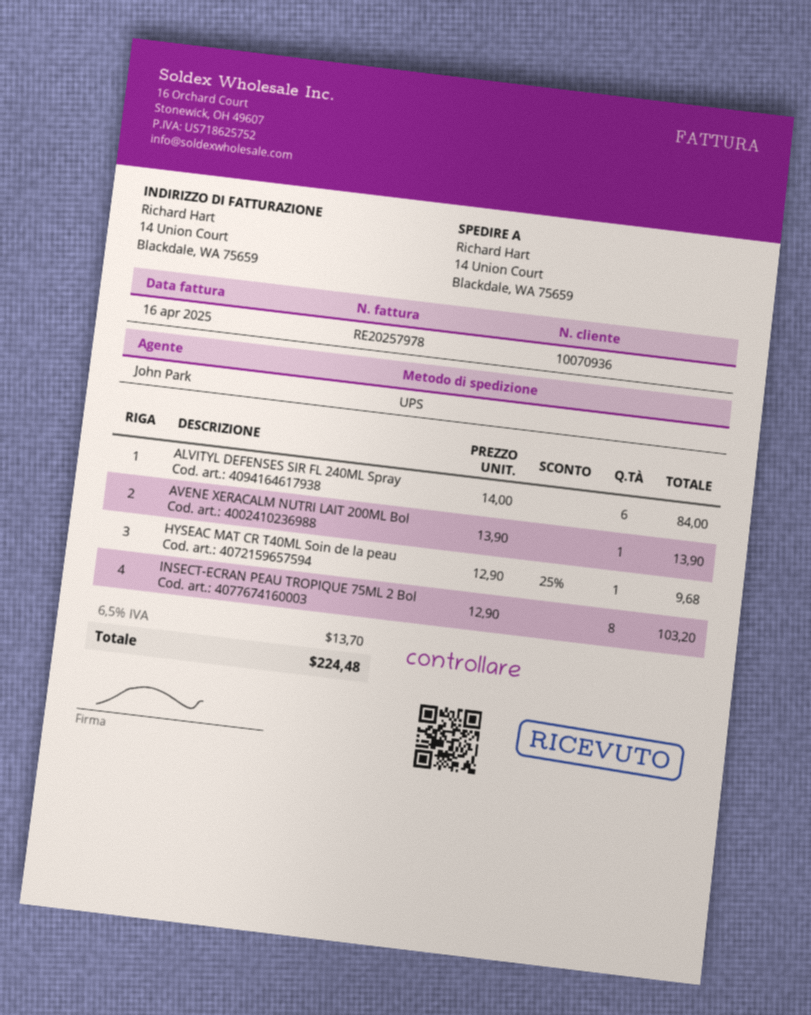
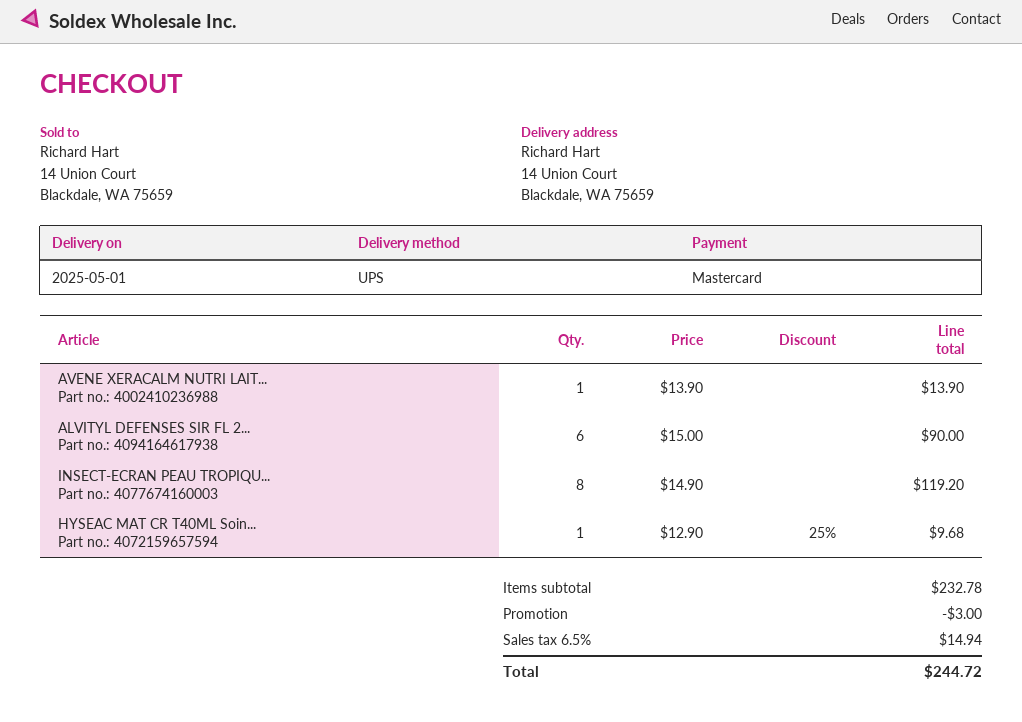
ALVITYL DEFENSES SIR FL 240ML Spray: 6 x 14.00 = 84.00 -> 6 x 15.00 = 90.00
INSECT-ECRAN PEAU TROPIQUE 75ML 2 Bol: 8 x 12.90 = 103.20 -> 8 x 14.90 = 119.20
discount: none -> 3.00
tax: 6.5% = 13.70 -> 6.5% = 14.94
total: 224.48 -> 244.72

